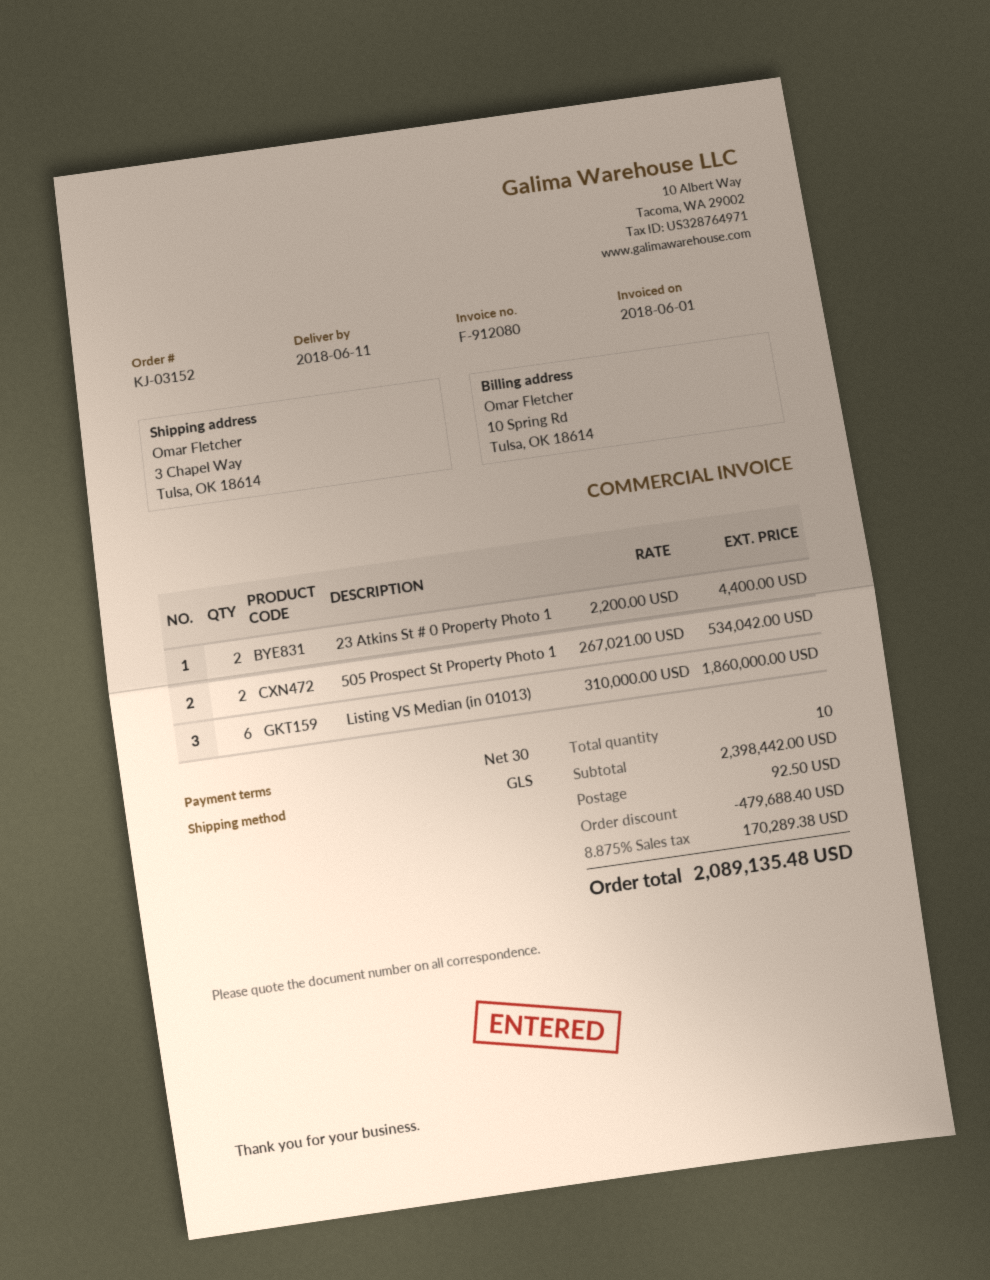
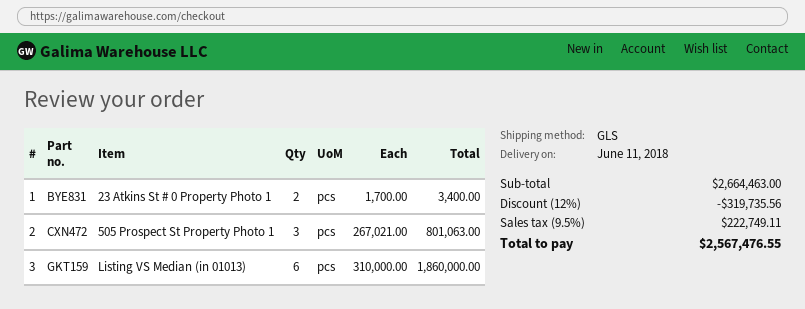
23 Atkins St # 0 Property Photo 1: 2 x 2200.00 = 4400.00 -> 2 x 1700.00 = 3400.00
505 Prospect St Property Photo 1: 2 x 267021.00 = 534042.00 -> 3 x 267021.00 = 801063.00
subtotal: 2398442.00 -> 2664463.00
discount: 479688.40 -> 319735.56
shipping: 92.50 -> none
tax: 8.875% = 170289.38 -> 9.5% = 222749.11
total: 2089135.48 -> 2567476.55

